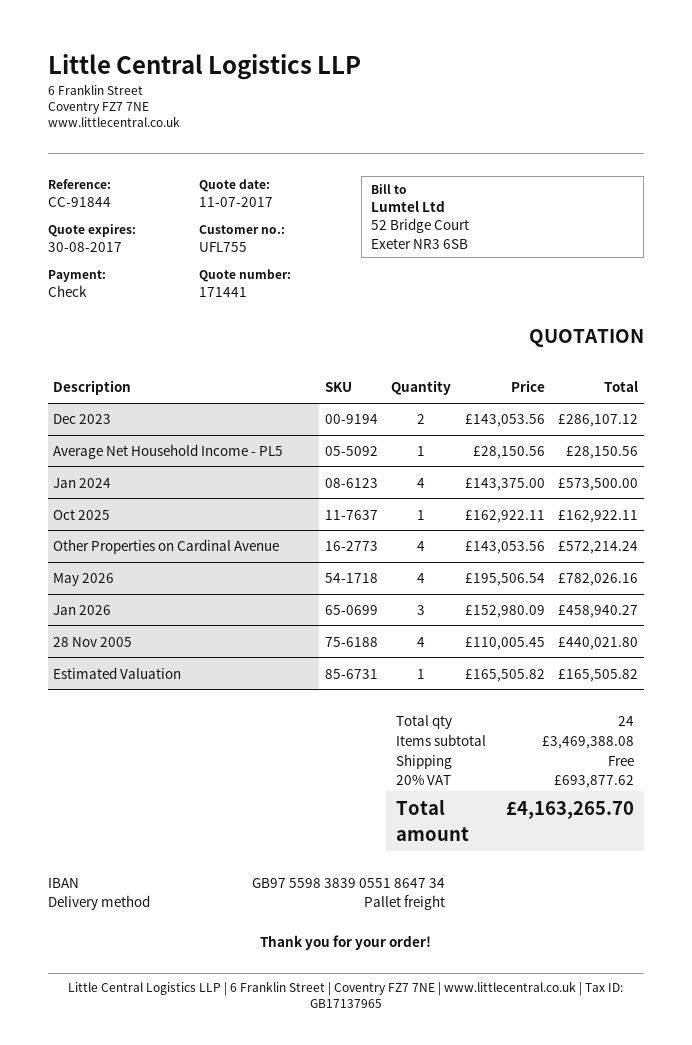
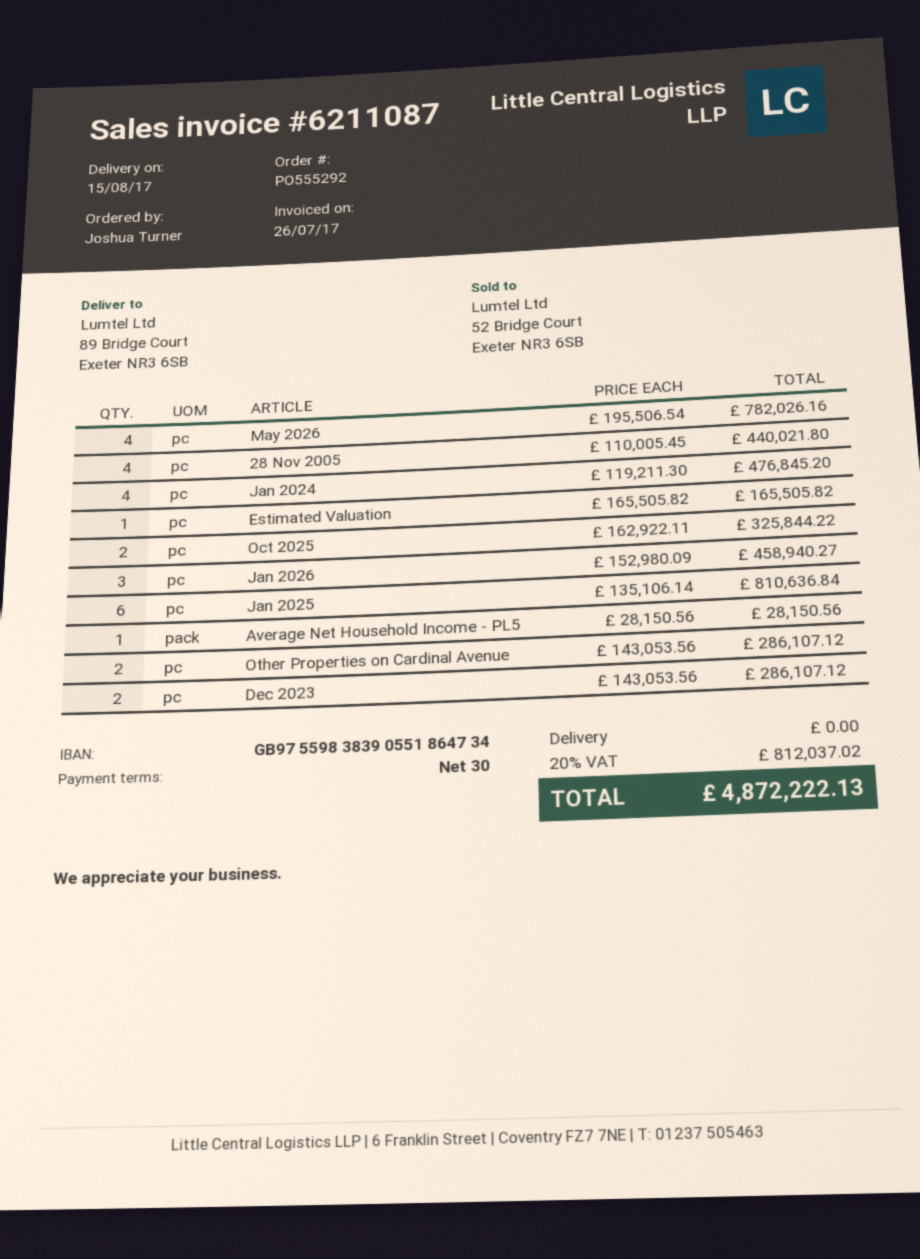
Jan 2024: 4 x 143375.00 = 573500.00 -> 4 x 119211.30 = 476845.20
Oct 2025: 1 x 162922.11 = 162922.11 -> 2 x 162922.11 = 325844.22
Other Properties on Cardinal Avenue: 4 x 143053.56 = 572214.24 -> 2 x 143053.56 = 286107.12
Jan 2025: none -> 6 x 135106.14 = 810636.84
tax: 20% = 693877.62 -> 20% = 812037.02
total: 4163265.70 -> 4872222.13

